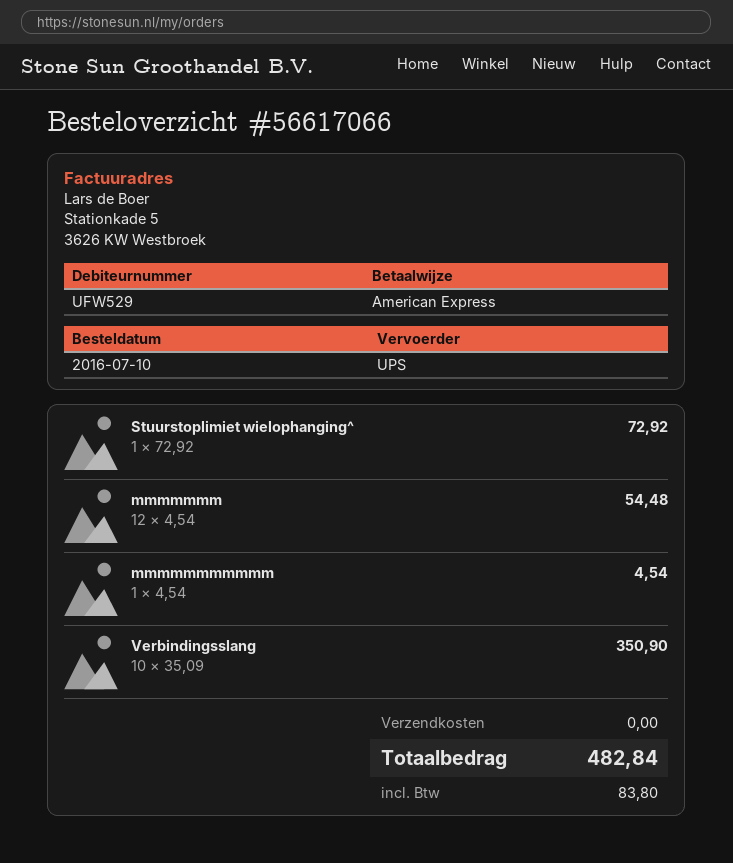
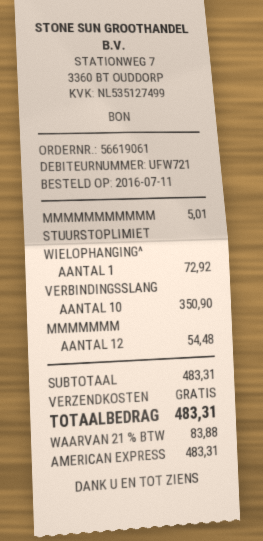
order number: 56617066 -> 56619061
order date: 2016-07-10 -> 2016-07-11
customer number: UFW529 -> UFW721
mmmmmmmmmmm: 1 for 4.54 -> 1 for 5.01
tax: 83.80 -> 83.88
total: 482.84 -> 483.31

